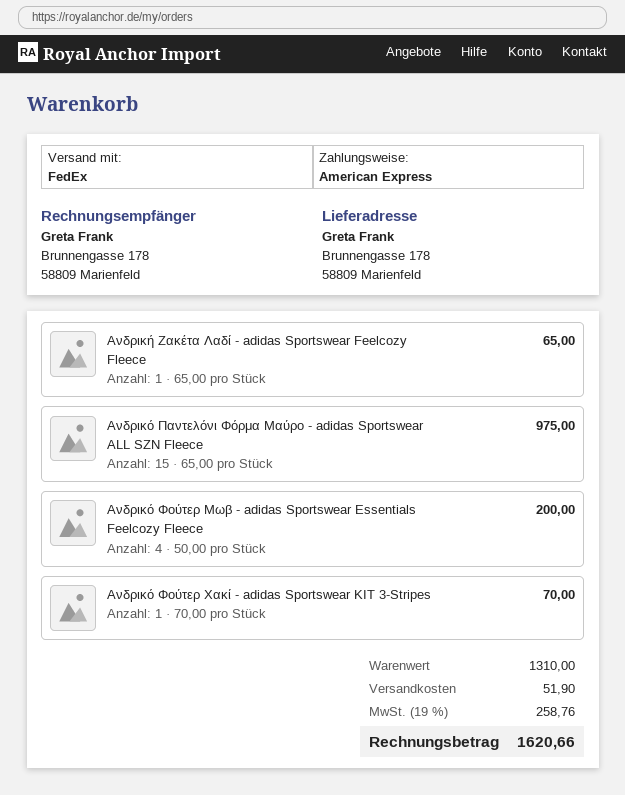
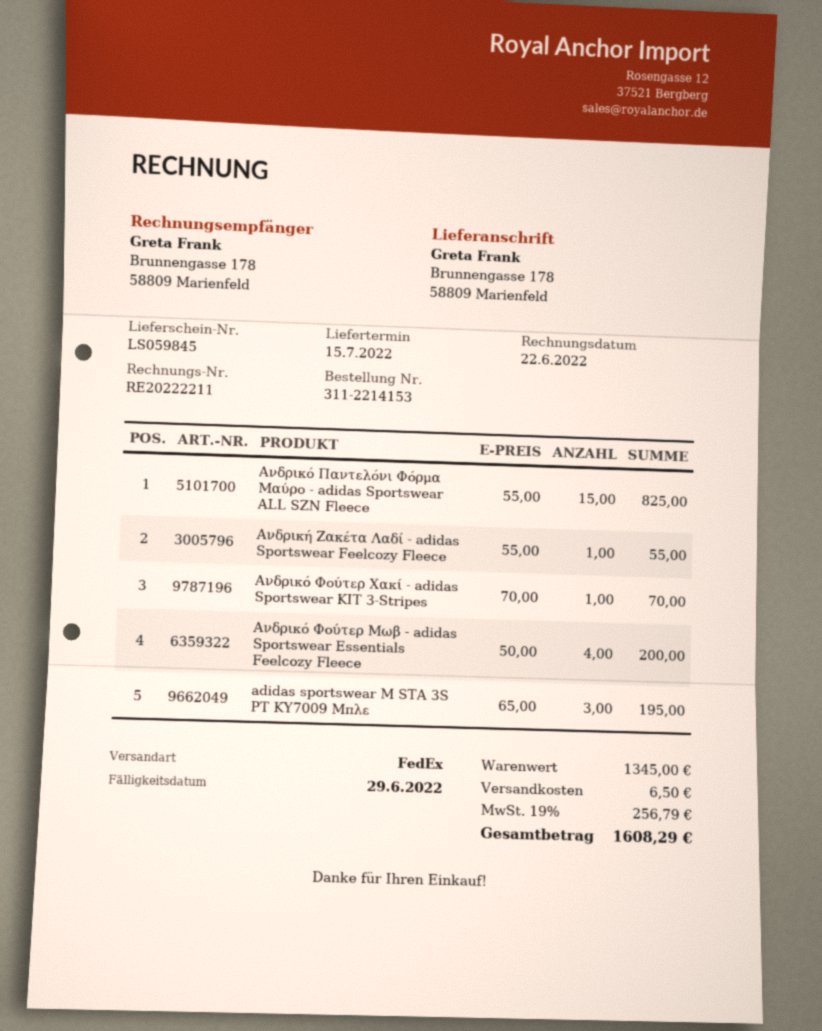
Ανδρική Ζακέτα Λαδί - adidas Sportswear Feelcozy Fleece: 1 x 65.00 = 65.00 -> 1 x 55.00 = 55.00
Ανδρικό Παντελόνι Φόρμα Μαύρο - adidas Sportswear ALL SZN Fleece: 15 x 65.00 = 975.00 -> 15 x 55.00 = 825.00
adidas sportswear M STA 3S PT KY7009 Μπλε: none -> 3 x 65.00 = 195.00
subtotal: 1310.00 -> 1345.00
shipping: 51.90 -> 6.50
tax: 19% = 258.76 -> 19% = 256.79
total: 1620.66 -> 1608.29

